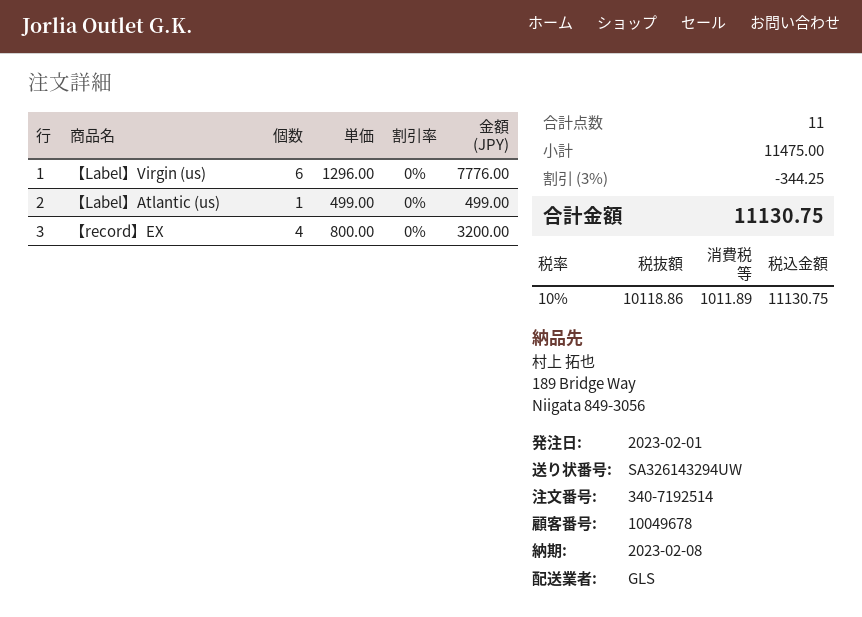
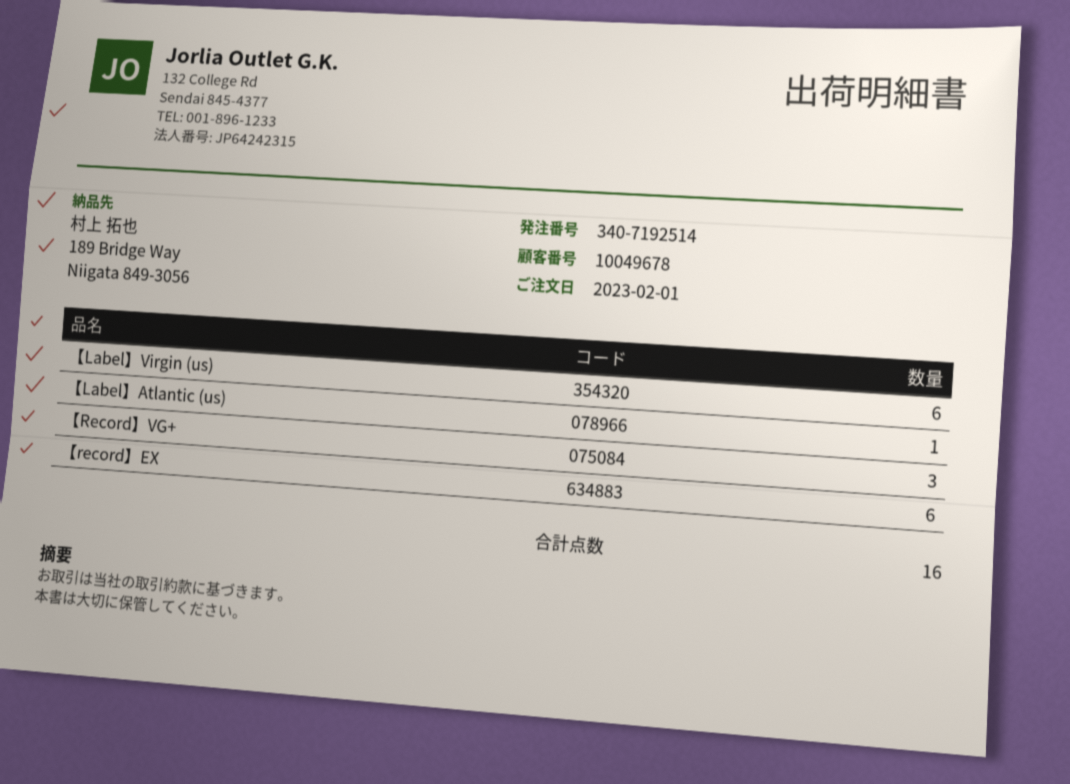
【record】EX: 4 -> 6
【Record】VG+: none -> 3
total quantity: 11 -> 16

